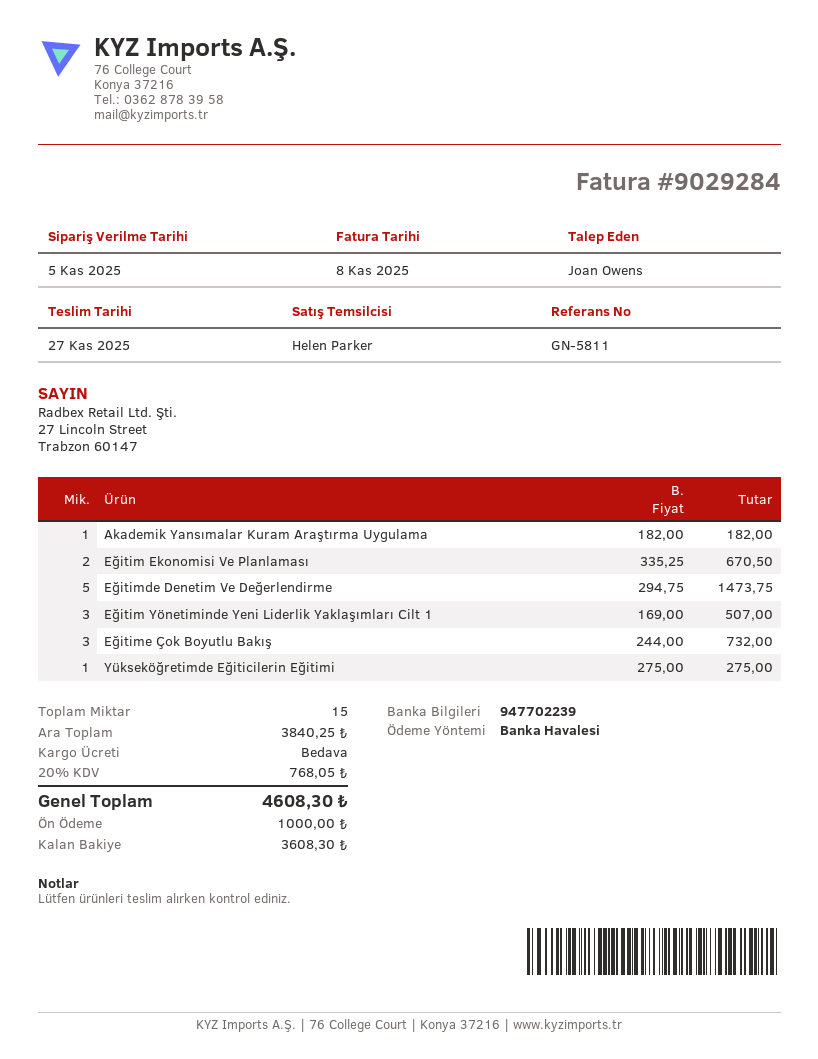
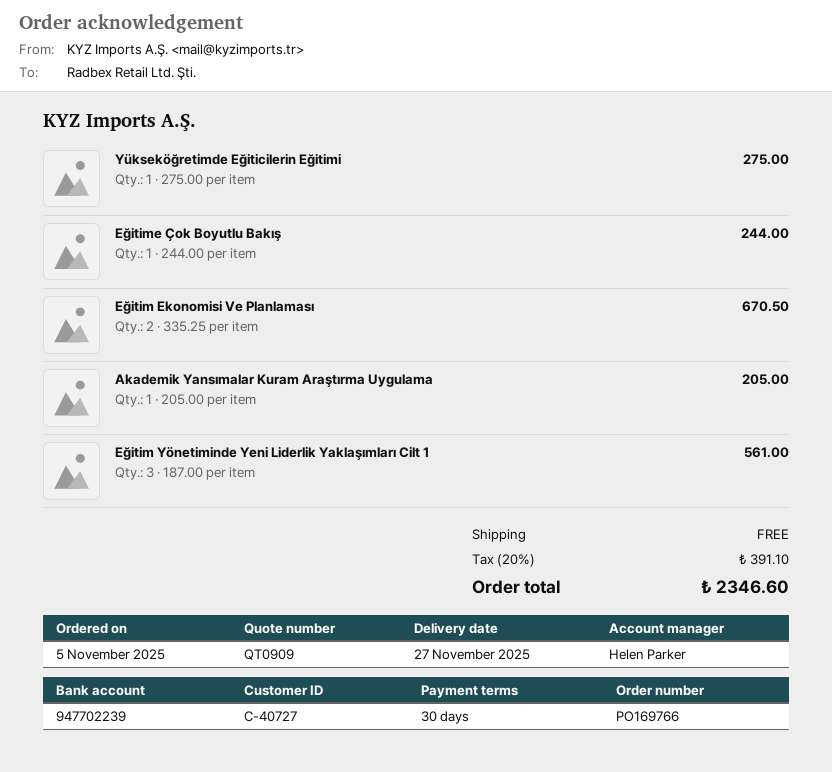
Akademik Yansımalar Kuram Araştırma Uygulama: 1 x 182.00 = 182.00 -> 1 x 205.00 = 205.00
Eğitimde Denetim Ve Değerlendirme: 5 x 294.75 = 1473.75 -> none
Eğitim Yönetiminde Yeni Liderlik Yaklaşımları Cilt 1: 3 x 169.00 = 507.00 -> 3 x 187.00 = 561.00
Eğitime Çok Boyutlu Bakış: 3 x 244.00 = 732.00 -> 1 x 244.00 = 244.00
tax: 20% = 768.05 -> 20% = 391.10
total: 4608.30 -> 2346.60

